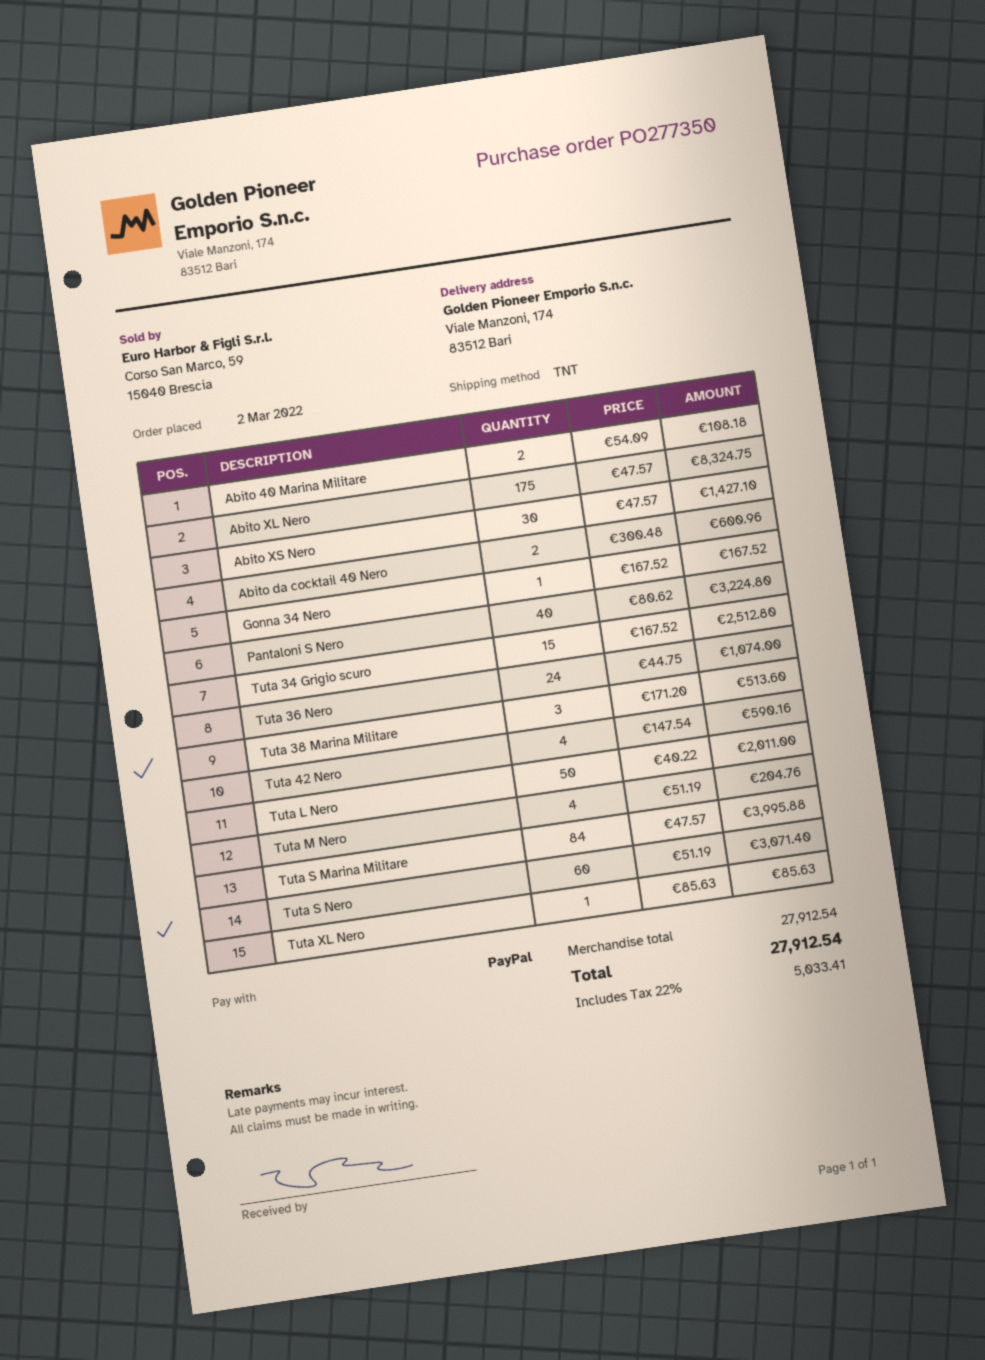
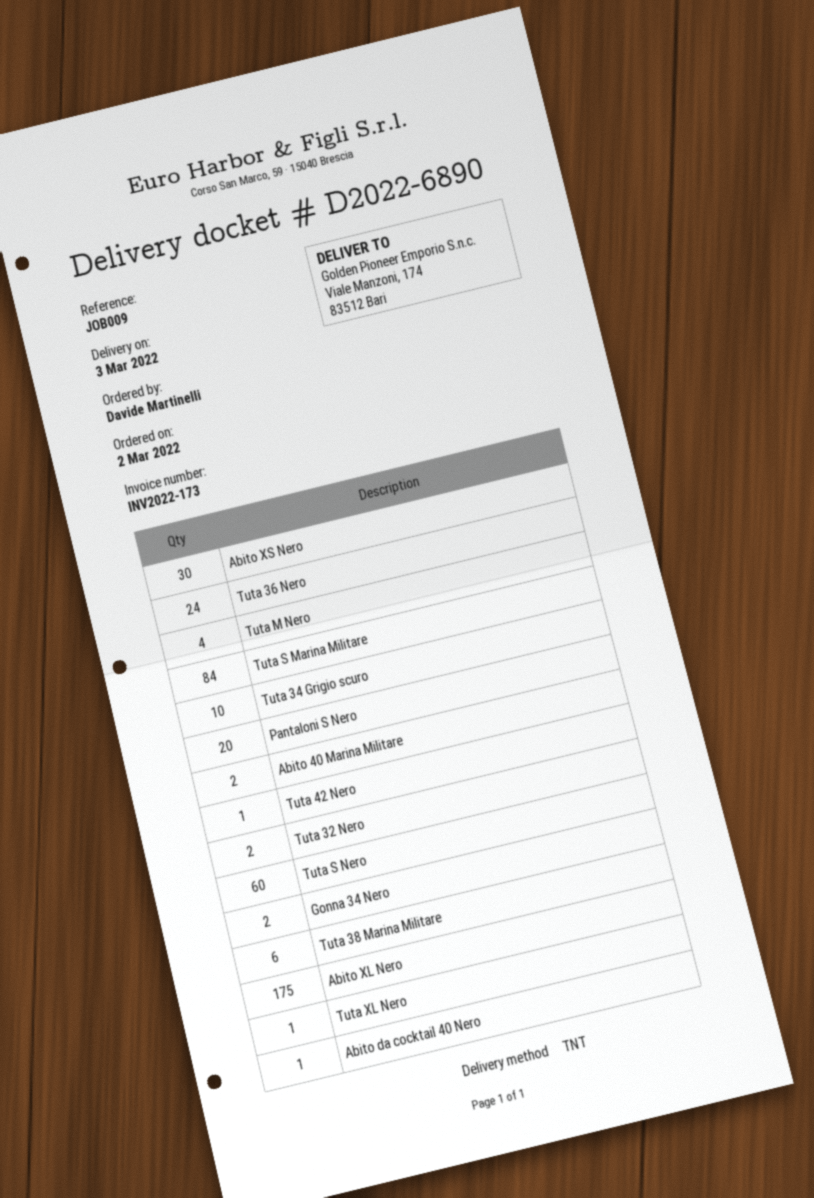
Abito da cocktail 40 Nero: 2 -> 1
Gonna 34 Nero: 1 -> 2
Pantaloni S Nero: 40 -> 20
Tuta 34 Grigio scuro: 15 -> 10
Tuta 38 Marina Militare: 3 -> 6
Tuta 42 Nero: 4 -> 1
Tuta L Nero: 50 -> none
Tuta 32 Nero: none -> 2

